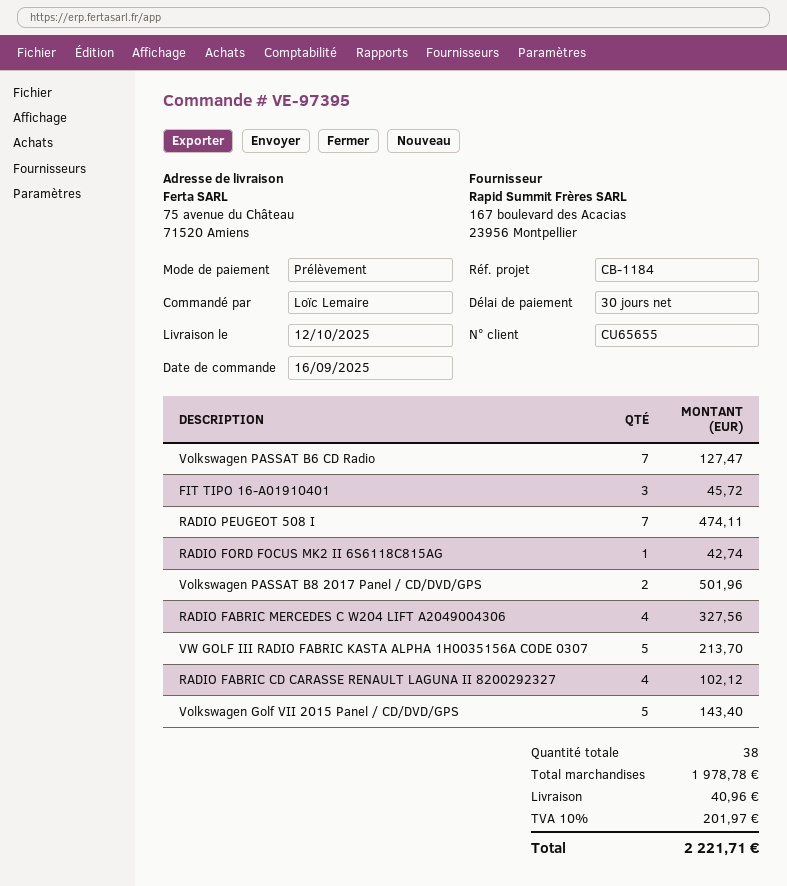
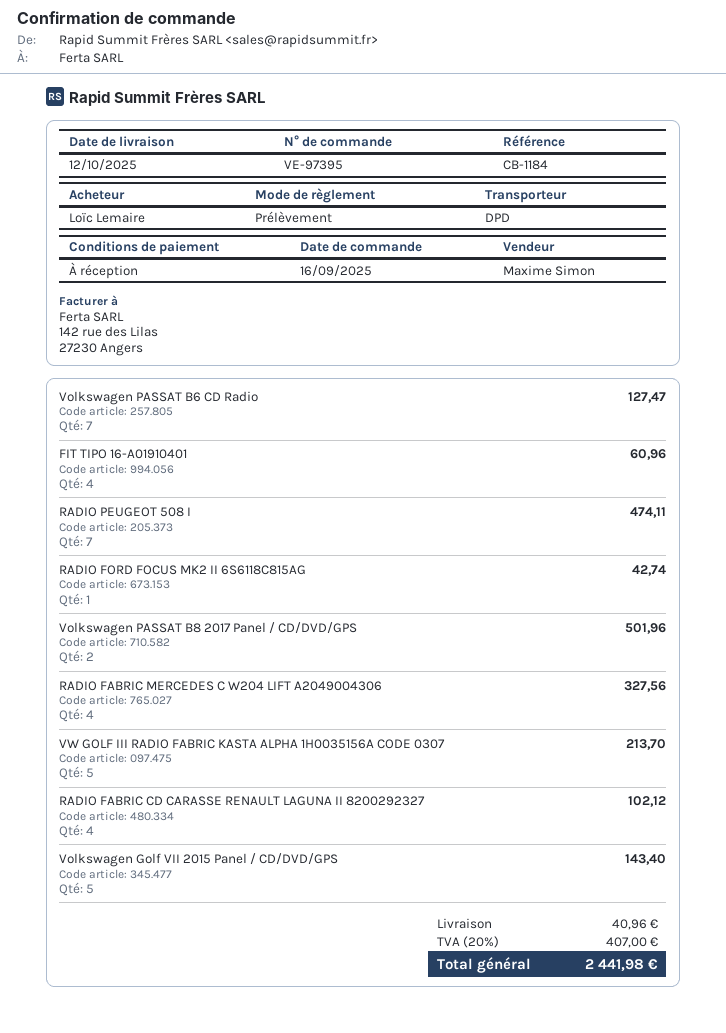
payment terms: 30 days -> on receipt
FIT TIPO 16-A01910401: 3 for 45.72 -> 4 for 60.96
tax: 10% = 201.97 -> 20% = 407.00
total: 2221.71 -> 2441.98

